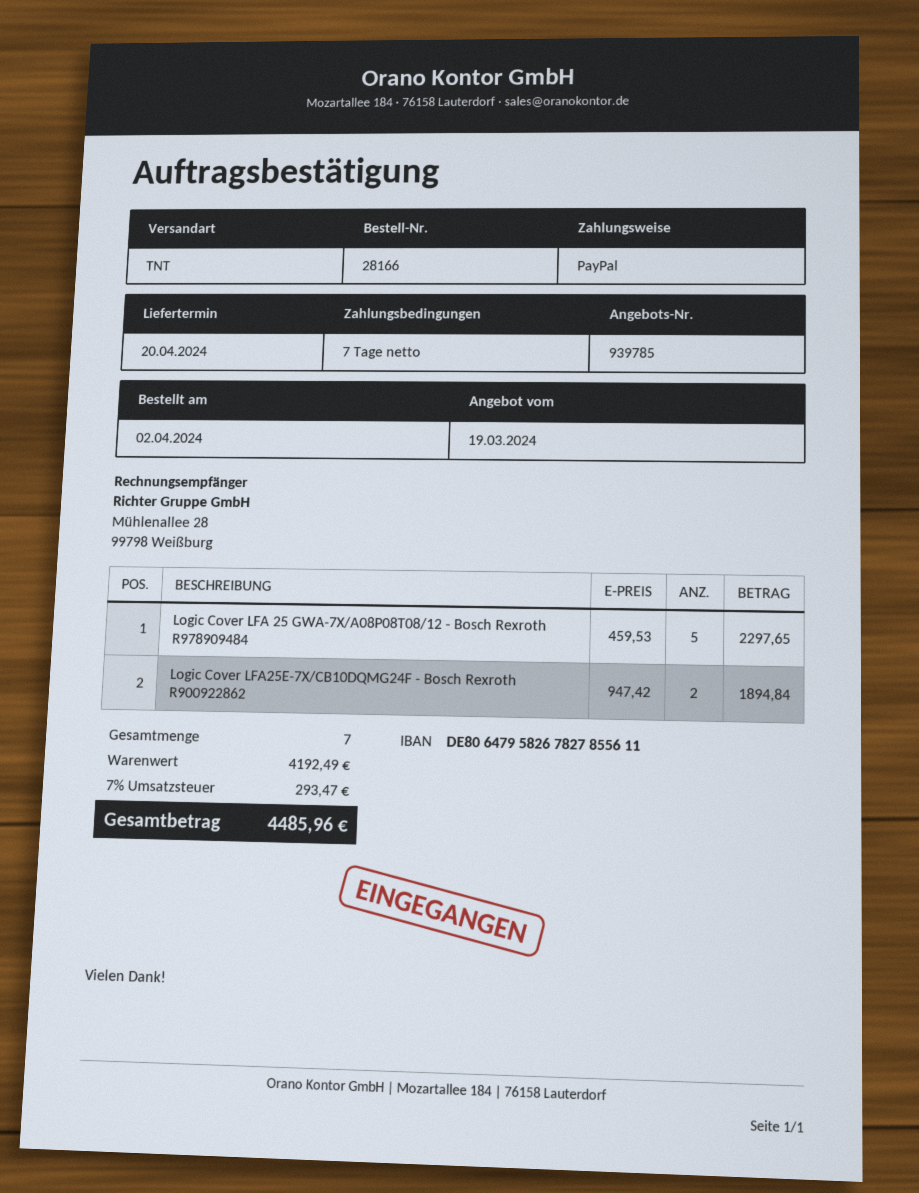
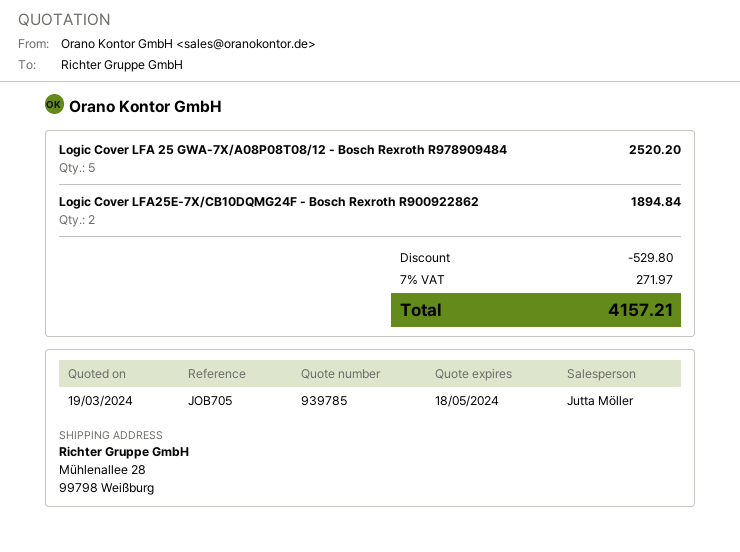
Logic Cover LFA 25 GWA-7X/A08P08T08/12 - Bosch Rexroth R978909484: 5 for 2297.65 -> 5 for 2520.20
discount: none -> 529.80
tax: 7% = 293.47 -> 7% = 271.97
total: 4485.96 -> 4157.21

